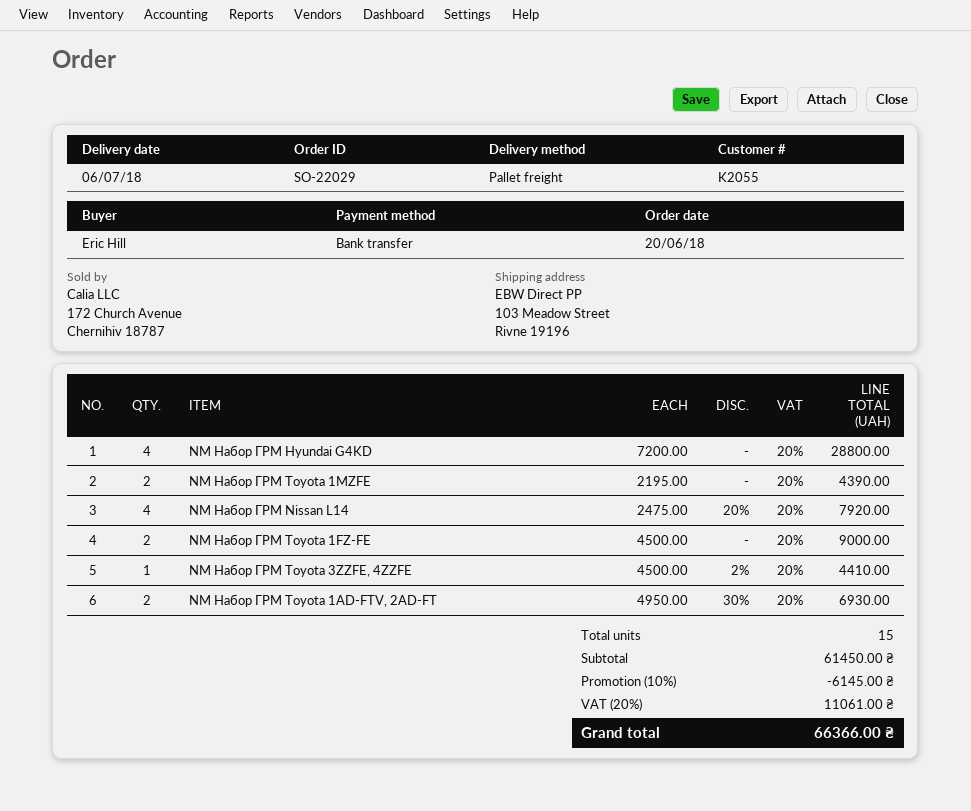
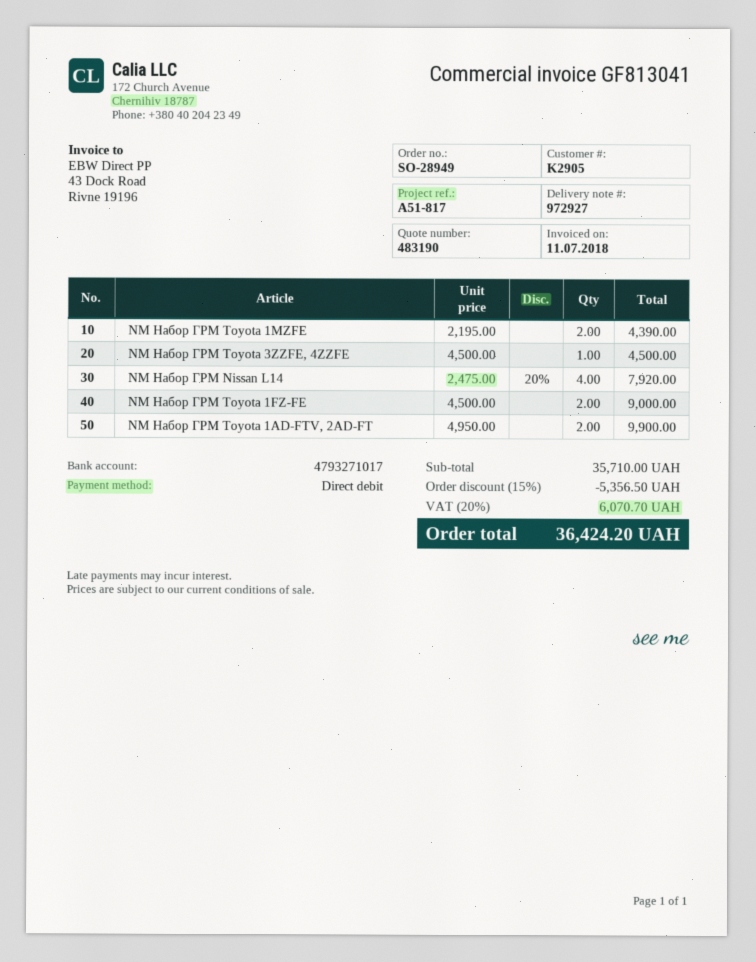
order number: SO-22029 -> SO-28949
customer number: K2055 -> K2905
payment method: bank transfer -> direct debit
NM Набор ГРМ Hyundai G4KD: 4 x 7200.00 = 28800.00 -> none
NM Набор ГРМ Toyota 3ZZFE, 4ZZFE: 1 x 4500.00 - 2% = 4410.00 -> 1 x 4500.00 = 4500.00
NM Набор ГРМ Toyota 1AD-FTV, 2AD-FT: 2 x 4950.00 - 30% = 6930.00 -> 2 x 4950.00 = 9900.00
subtotal: 61450.00 -> 35710.00
discount: 10% = 6145.00 -> 15% = 5356.50
tax: 20% = 11061.00 -> 20% = 6070.70
total: 66366.00 -> 36424.20

